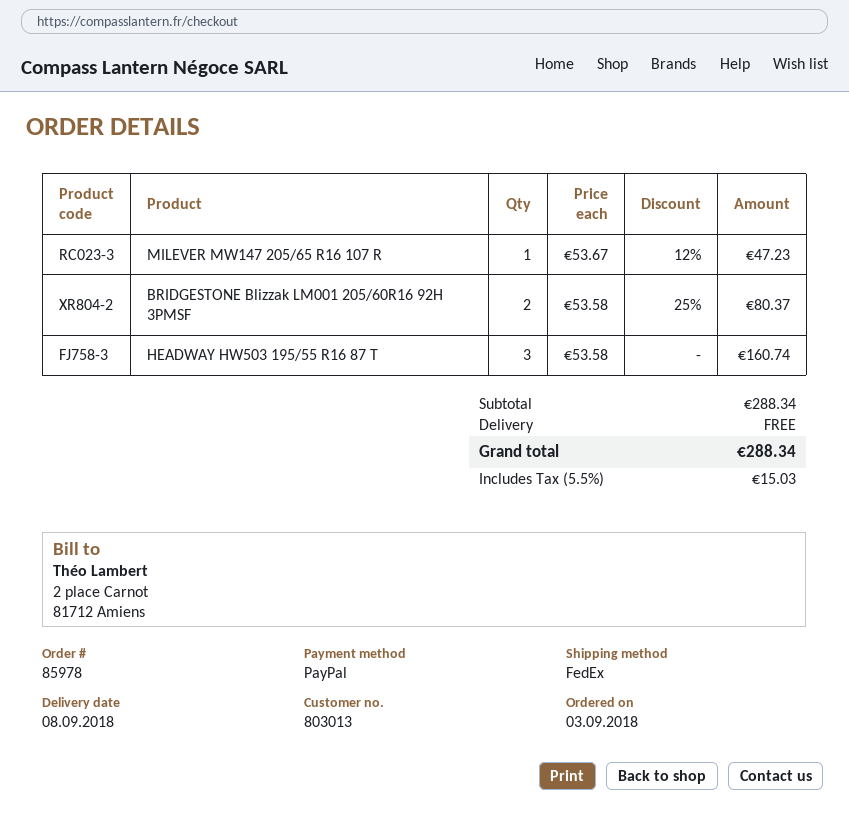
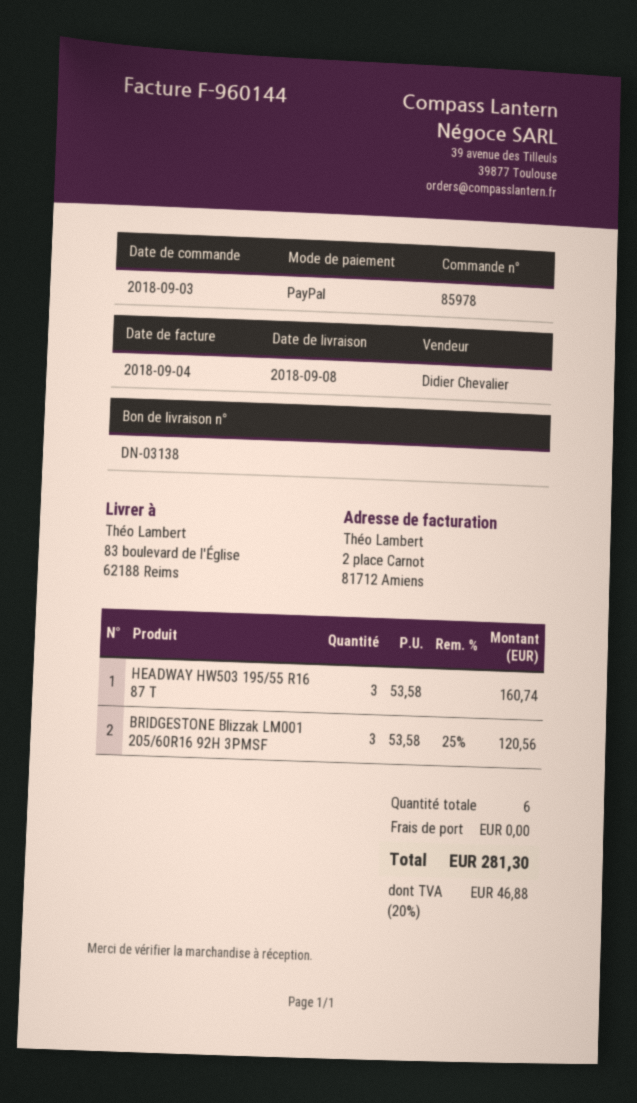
MILEVER MW147 205/65 R16 107 R: 1 x 53.67 - 12% = 47.23 -> none
BRIDGESTONE Blizzak LM001 205/60R16 92H 3PMSF: 2 x 53.58 - 25% = 80.37 -> 3 x 53.58 - 25% = 120.56
tax: 5.5% = 15.03 -> 20% = 46.88
total: 288.34 -> 281.30

